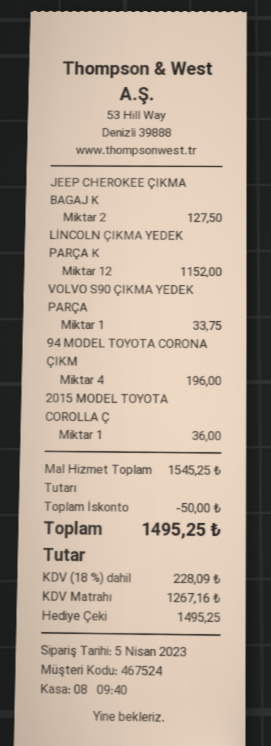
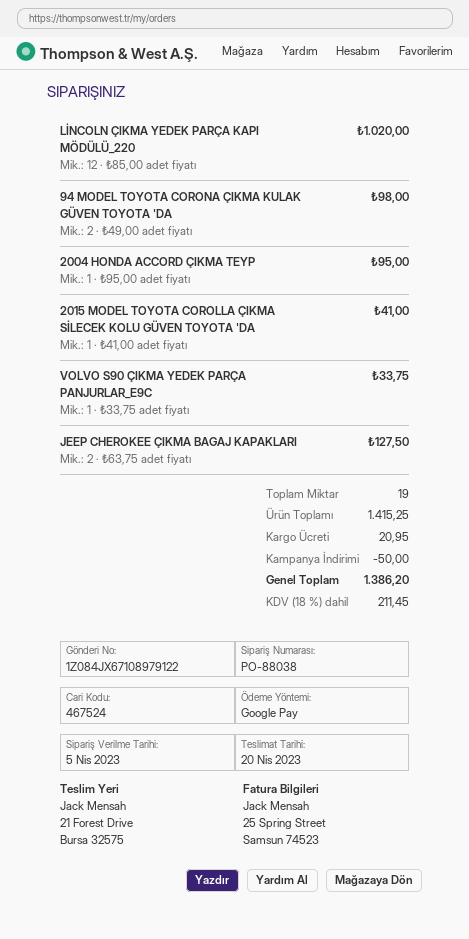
payment method: gift card -> Google Pay
LİNCOLN ÇIKMA YEDEK PARÇA K: 12 for 1152.00 -> 12 for 1020.00
94 MODEL TOYOTA CORONA ÇIKM: 4 for 196.00 -> 2 for 98.00
2015 MODEL TOYOTA COROLLA Ç: 1 for 36.00 -> 1 for 41.00
2004 HONDA ACCORD ÇIKMA TEYP: none -> 1 for 95.00
subtotal: 1545.25 -> 1415.25
shipping: none -> 20.95
tax: 18% = 228.09 -> 18% = 211.45
total: 1495.25 -> 1386.20

